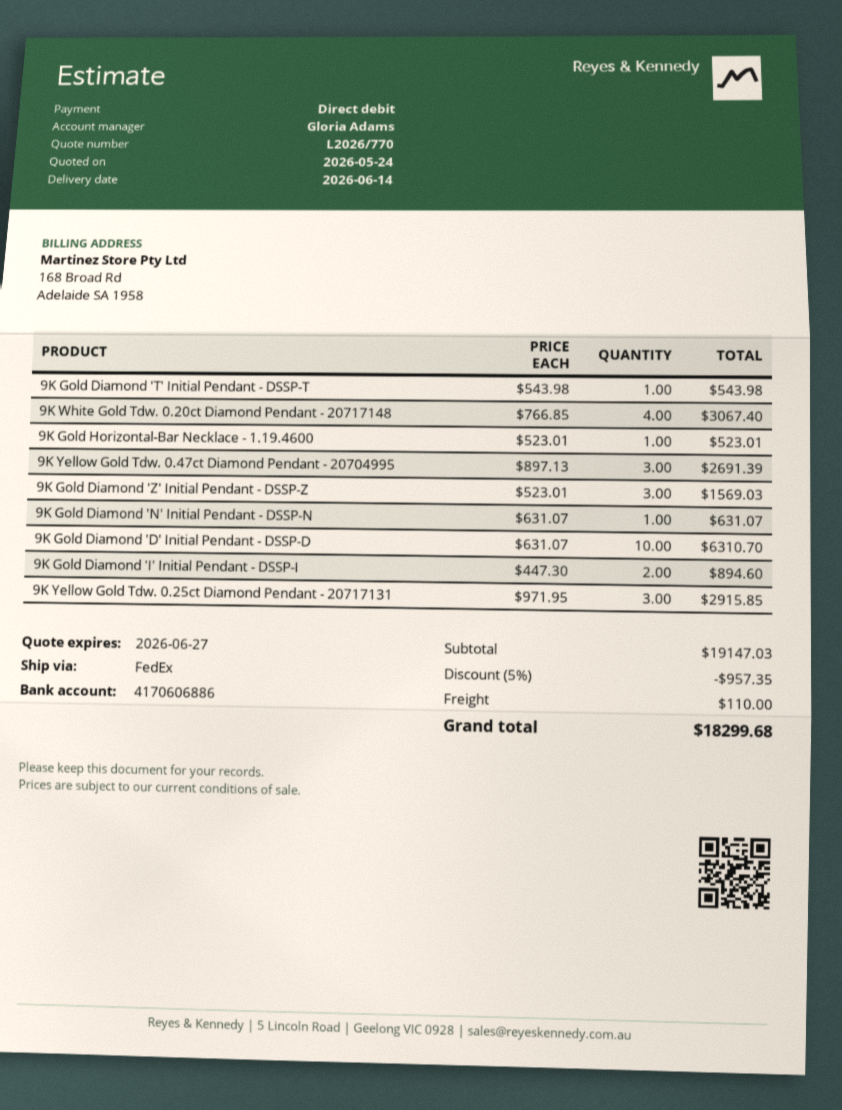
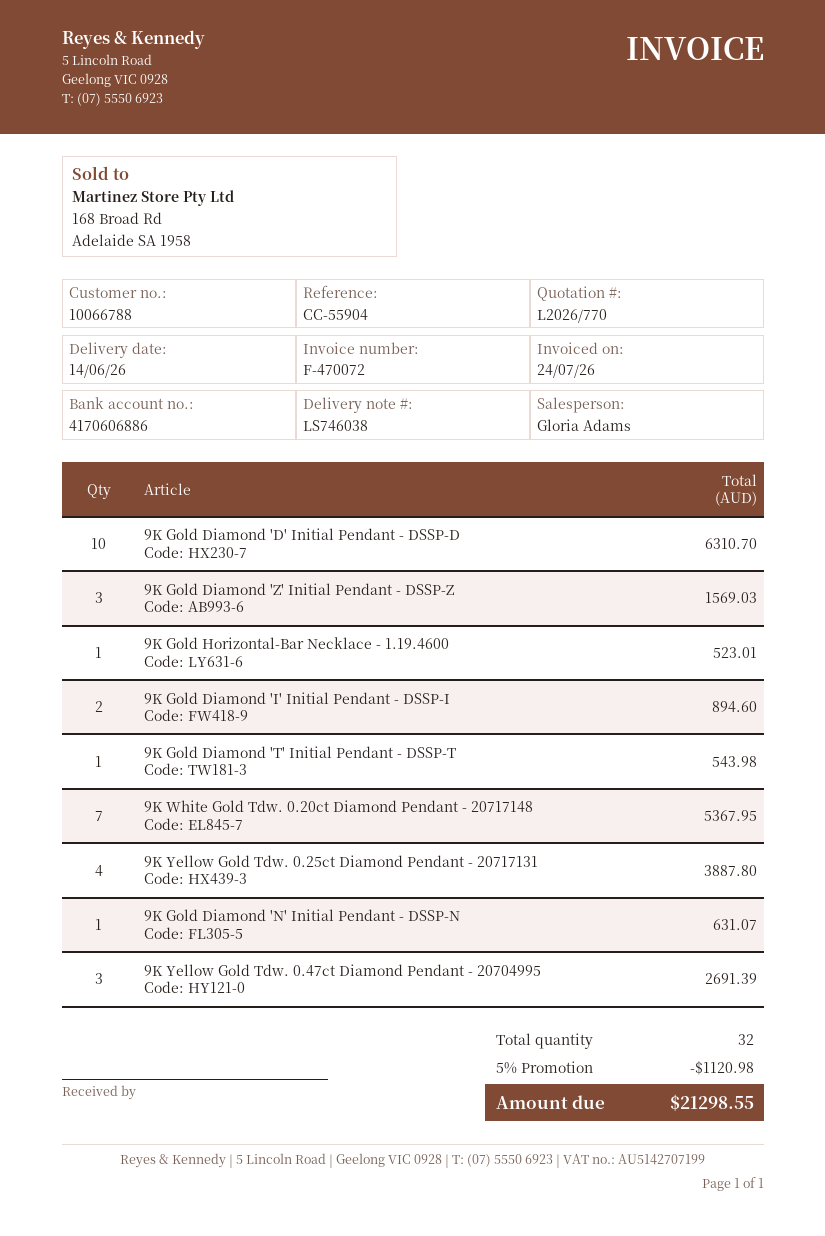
9K White Gold Tdw. 0.20ct Diamond Pendant - 20717148: 4 for 3067.40 -> 7 for 5367.95
9K Yellow Gold Tdw. 0.25ct Diamond Pendant - 20717131: 3 for 2915.85 -> 4 for 3887.80
discount: 5% = 957.35 -> 5% = 1120.98
shipping: 110.00 -> none
total: 18299.68 -> 21298.55

